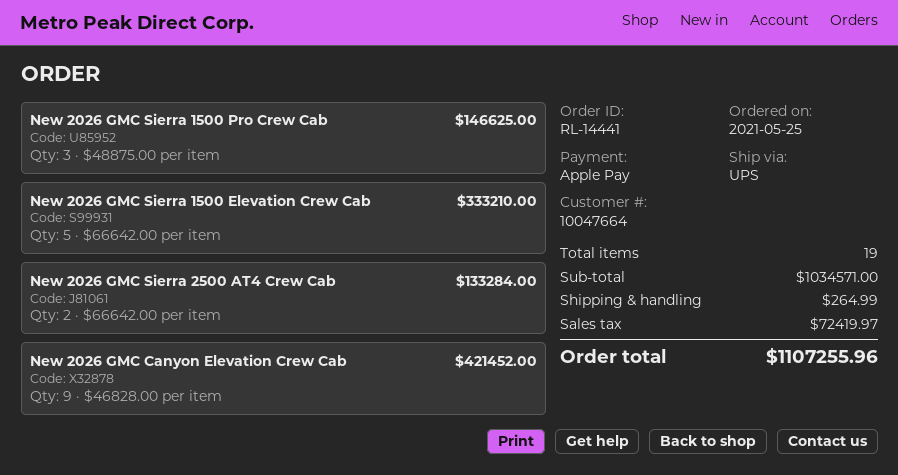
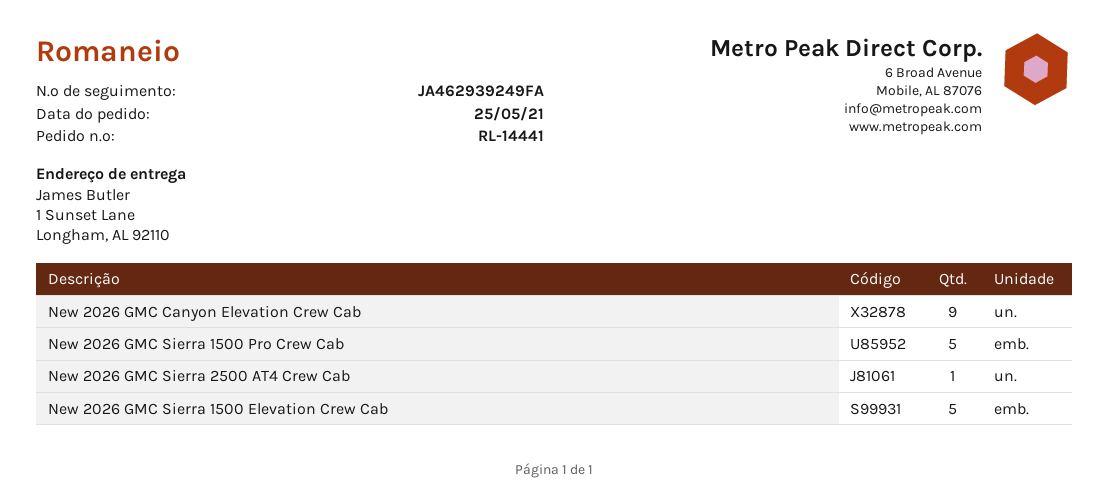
New 2026 GMC Sierra 1500 Pro Crew Cab: 3 -> 5
New 2026 GMC Sierra 2500 AT4 Crew Cab: 2 -> 1

